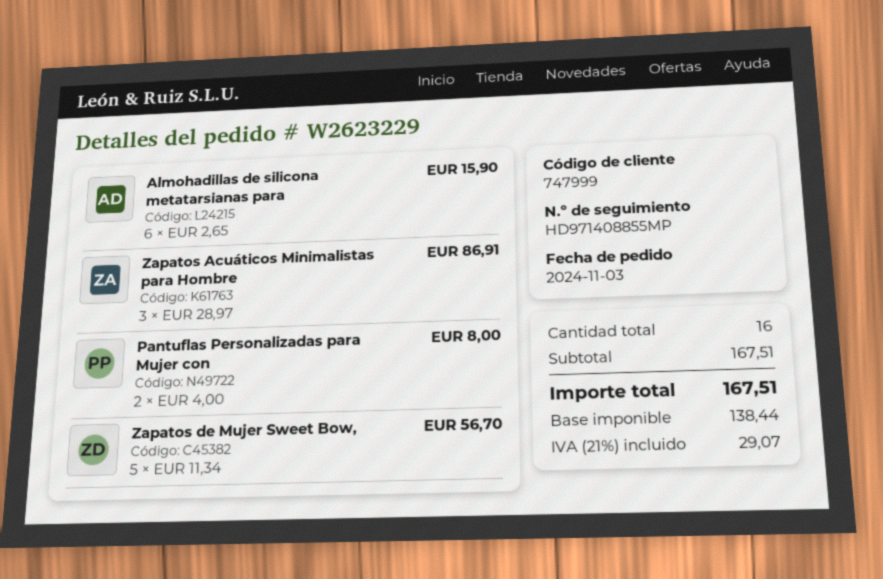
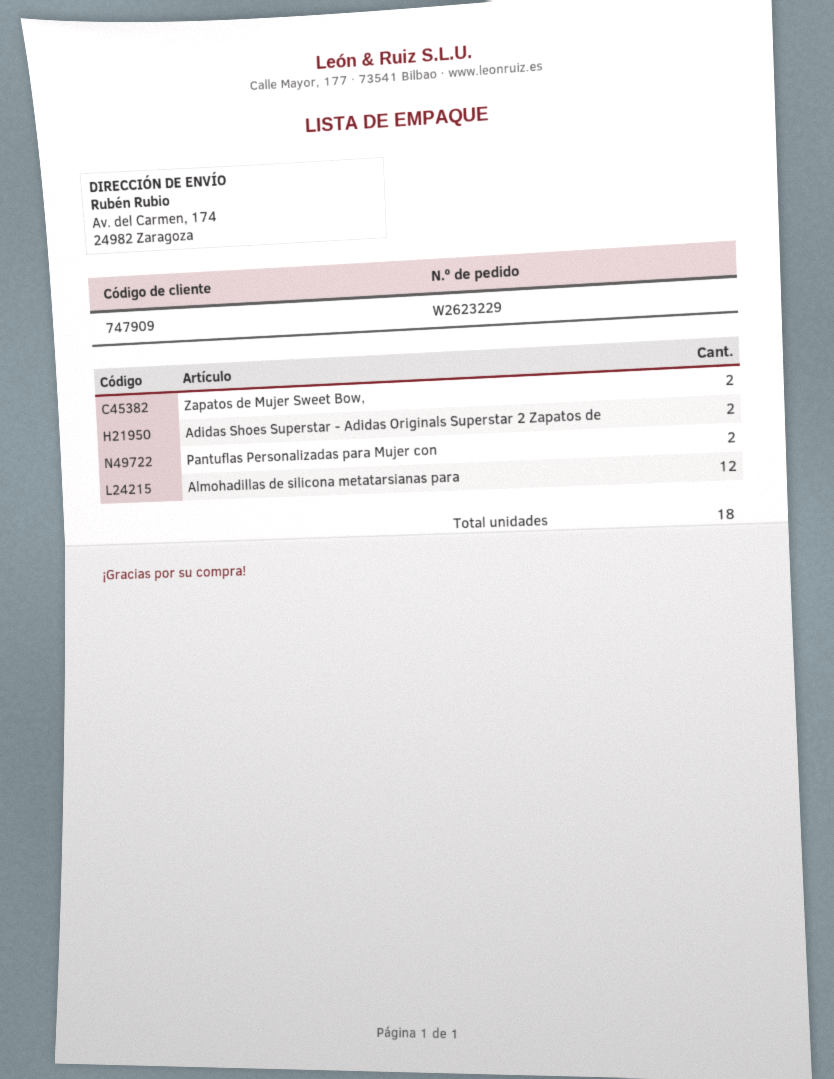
customer number: 747999 -> 747909
Almohadillas de silicona metatarsianas para: 6 -> 12
Zapatos Acuáticos Minimalistas para Hombre: 3 -> none
Zapatos de Mujer Sweet Bow,: 5 -> 2
Adidas Shoes Superstar - Adidas Originals Superstar 2 Zapatos de: none -> 2
total quantity: 16 -> 18

